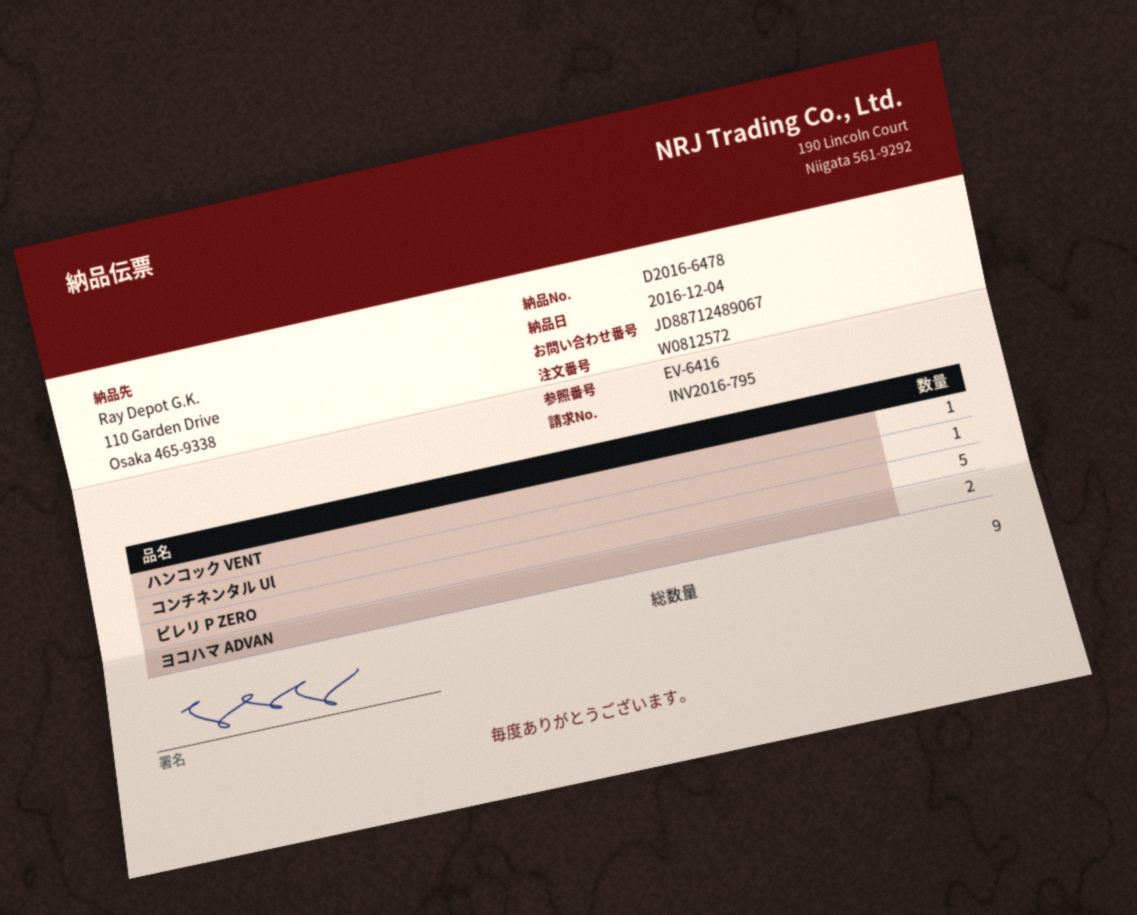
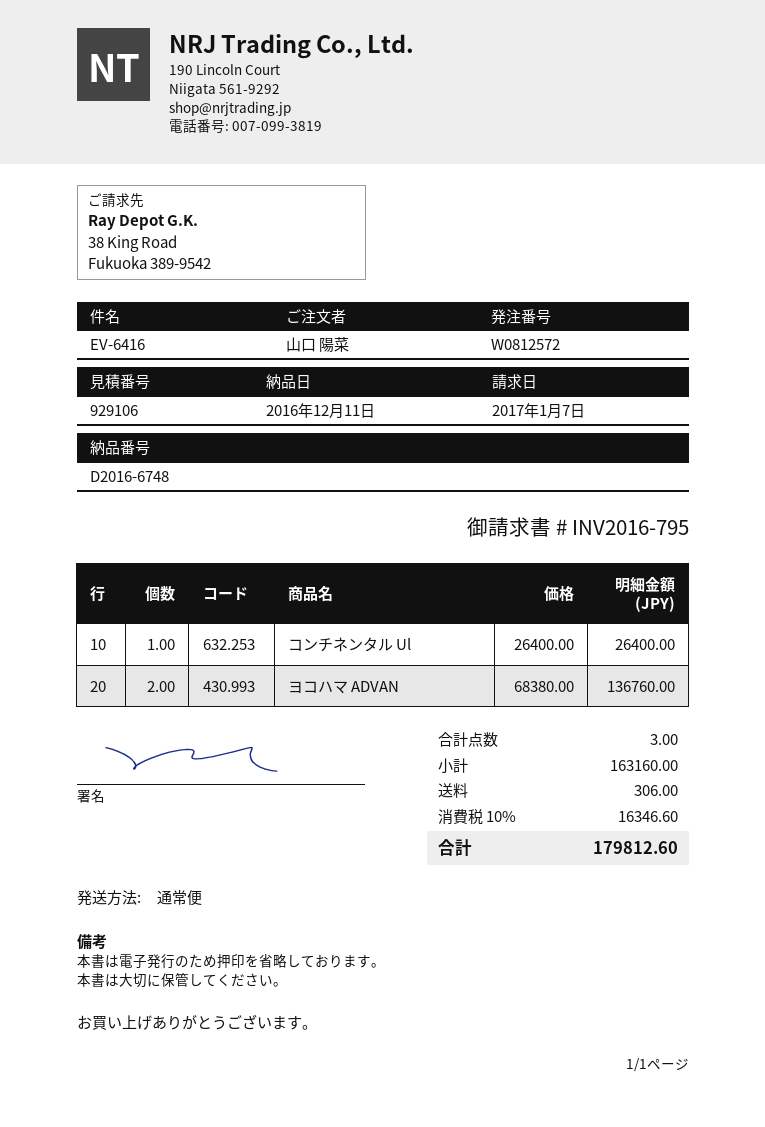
delivery note number: D2016-6478 -> D2016-6748
delivery date: 2016-12-04 -> 2016-12-11
ハンコック VENT: 1 -> none
ピレリ P ZERO: 5 -> none
total quantity: 9 -> 3

